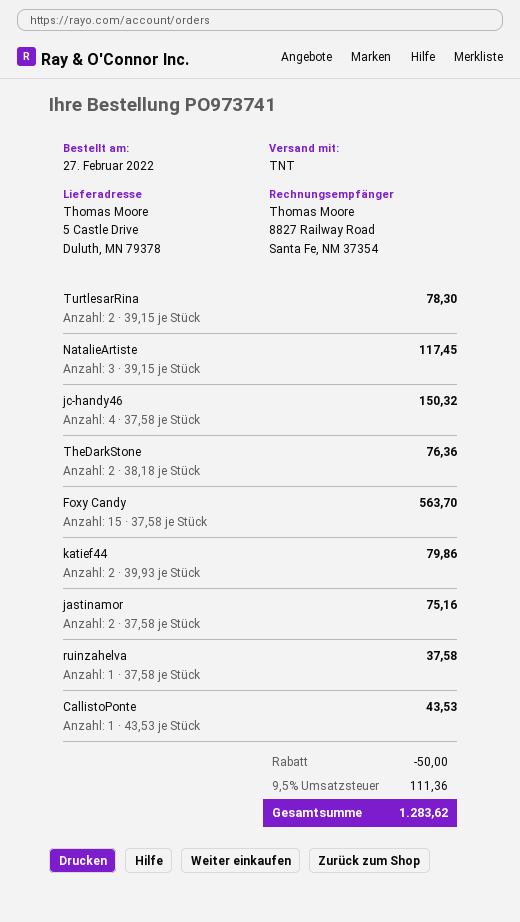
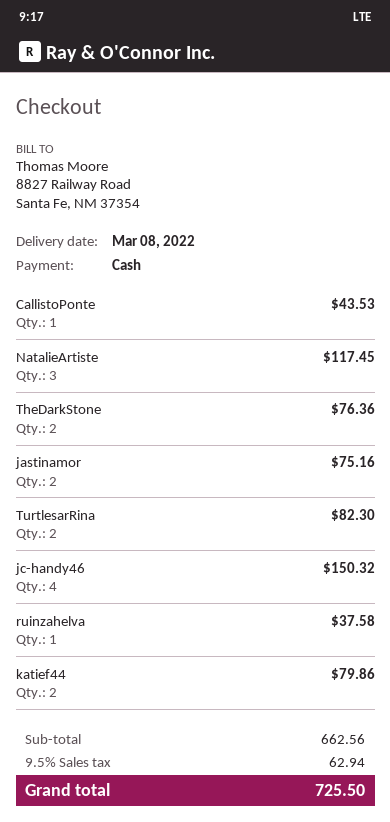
TurtlesarRina: 2 for 78.30 -> 2 for 82.30
Foxy Candy: 15 for 563.70 -> none
discount: 50.00 -> none
tax: 9.5% = 111.36 -> 9.5% = 62.94
total: 1283.62 -> 725.50

